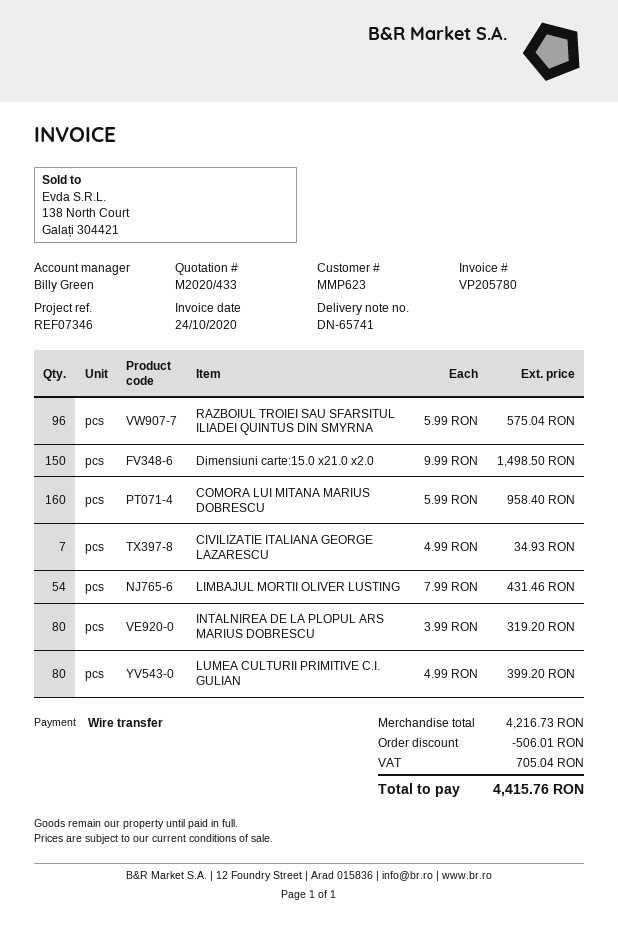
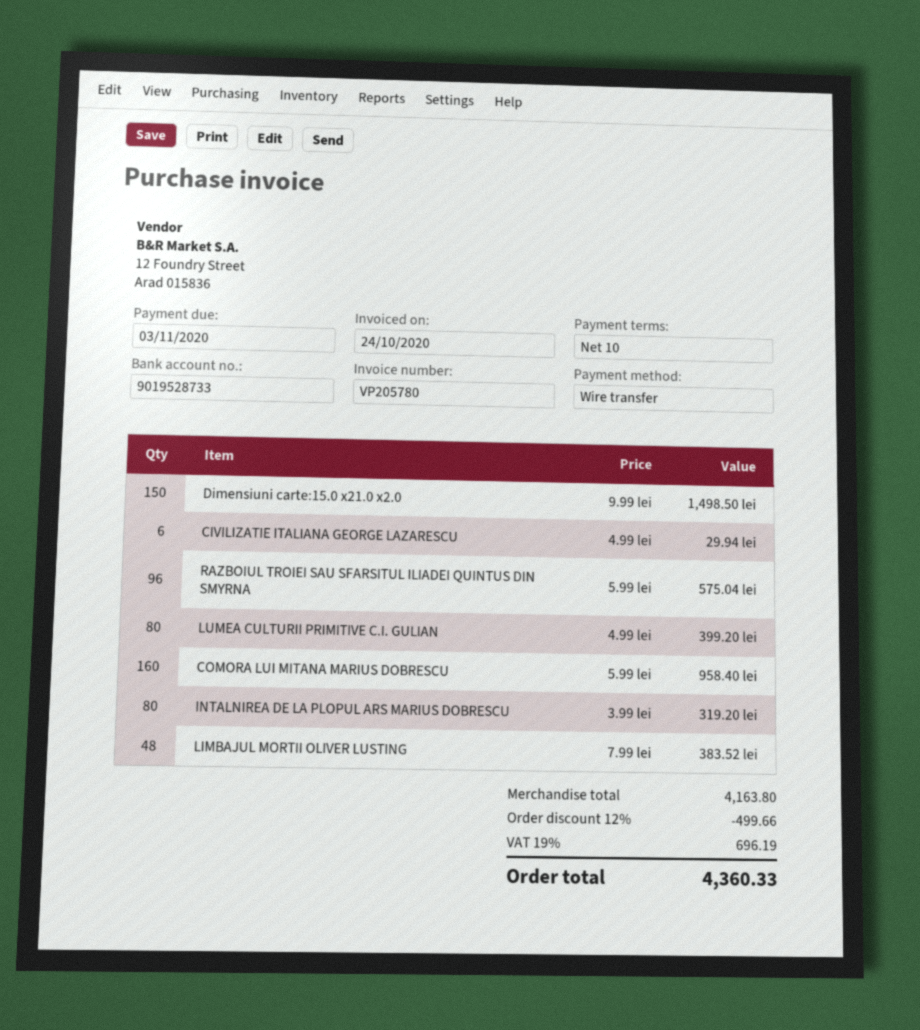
CIVILIZATIE ITALIANA GEORGE LAZARESCU: 7 x 4.99 = 34.93 -> 6 x 4.99 = 29.94
LIMBAJUL MORTII OLIVER LUSTING: 54 x 7.99 = 431.46 -> 48 x 7.99 = 383.52
subtotal: 4216.73 -> 4163.80
discount: 506.01 -> 499.66
tax: 705.04 -> 696.19
total: 4415.76 -> 4360.33

